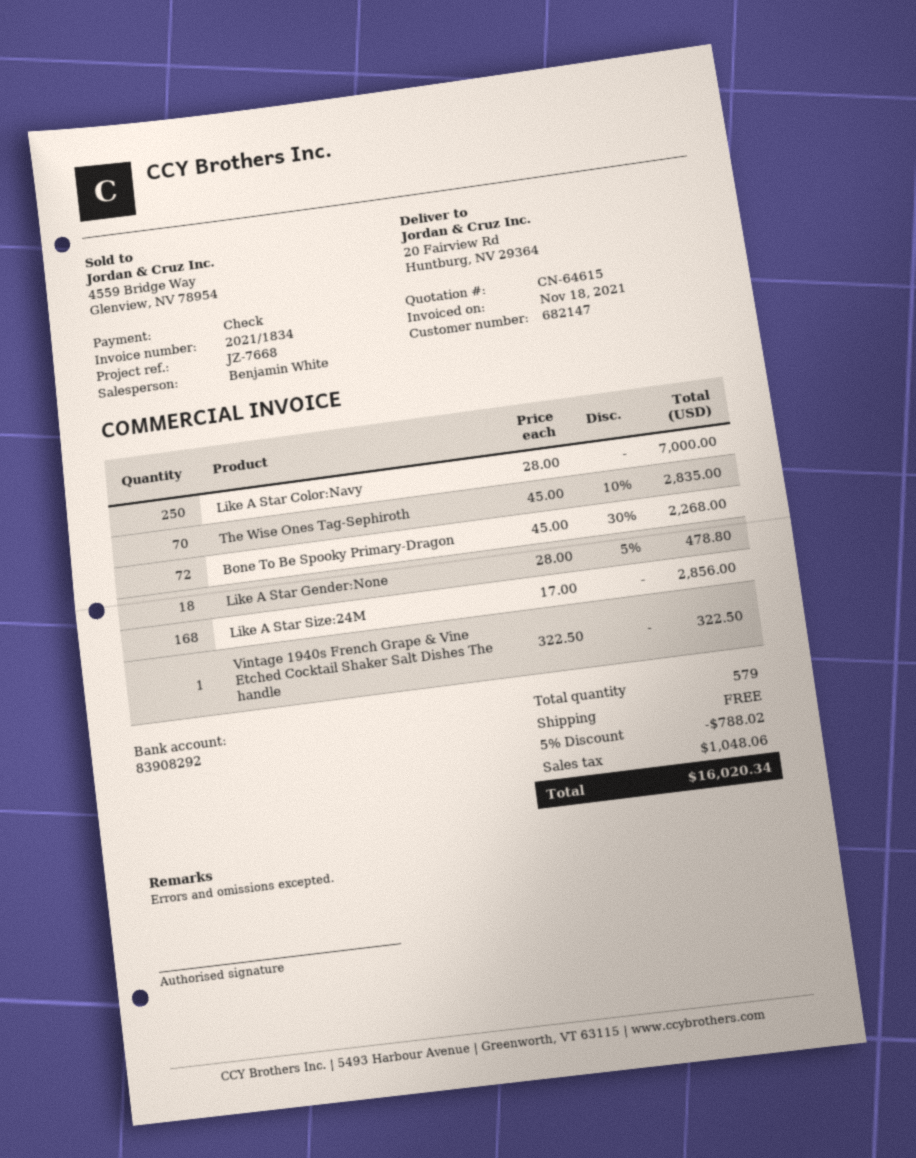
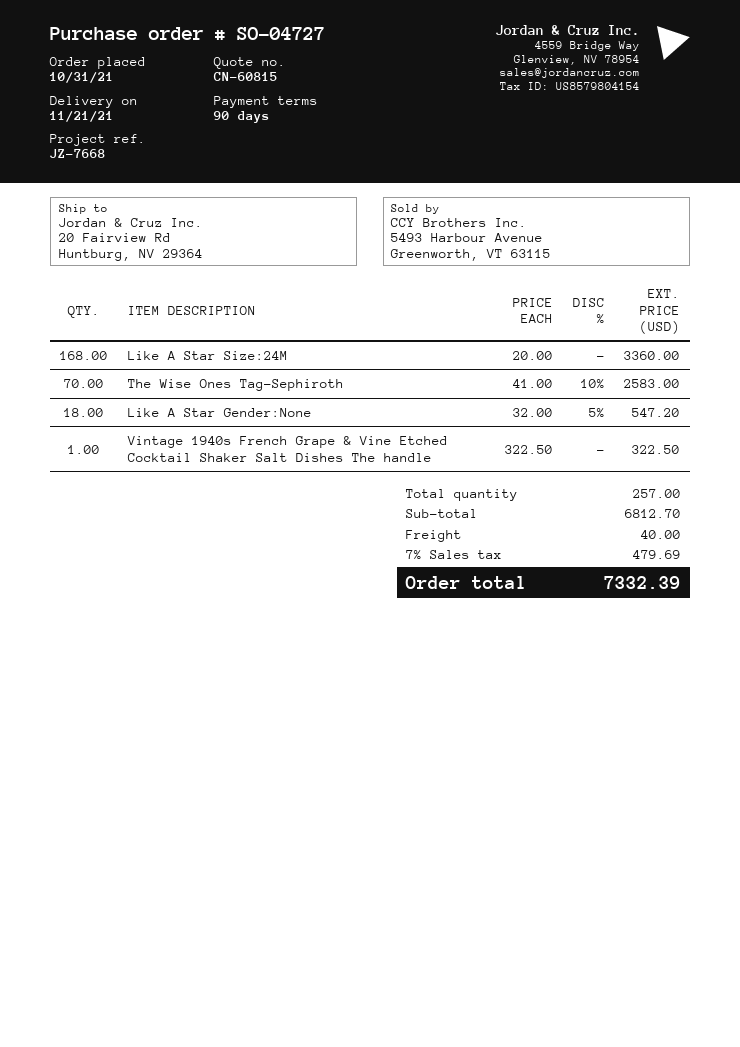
quote number: CN-64615 -> CN-60815
Like A Star Color:Navy: 250 x 28.00 = 7000.00 -> none
The Wise Ones Tag-Sephiroth: 70 x 45.00 - 10% = 2835.00 -> 70 x 41.00 - 10% = 2583.00
Bone To Be Spooky Primary-Dragon: 72 x 45.00 - 30% = 2268.00 -> none
Like A Star Gender:None: 18 x 28.00 - 5% = 478.80 -> 18 x 32.00 - 5% = 547.20
Like A Star Size:24M: 168 x 17.00 = 2856.00 -> 168 x 20.00 = 3360.00
total quantity: 579 -> 257
discount: 5% = 788.02 -> none
shipping: 0.00 -> 40.00
tax: 1048.06 -> 479.69
total: 16020.34 -> 7332.39

